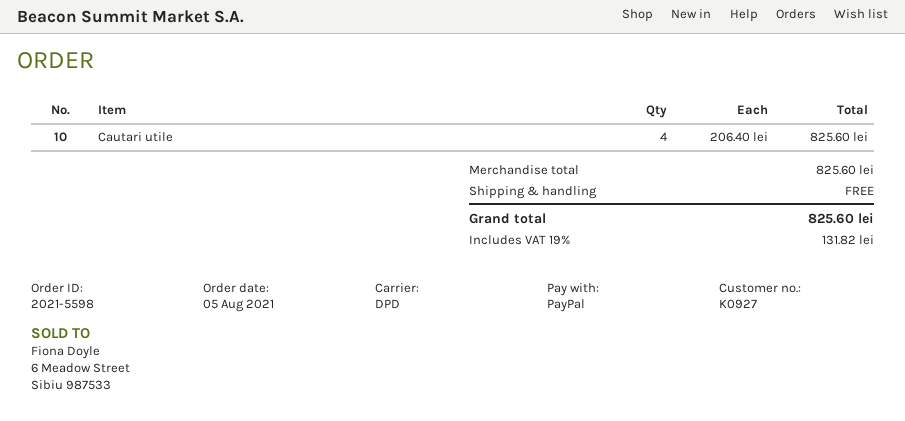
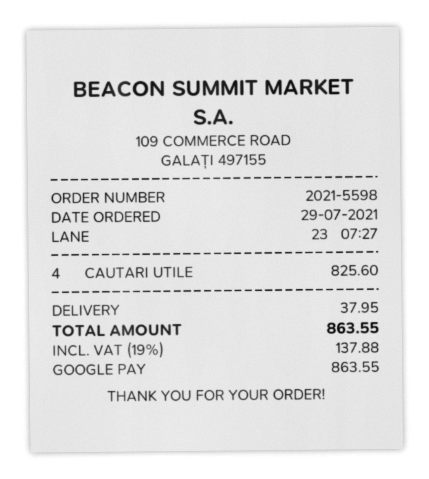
order date: 2021-08-05 -> 2021-07-29
payment method: PayPal -> Google Pay
shipping: 0.00 -> 37.95
tax: 19% = 131.82 -> 19% = 137.88
total: 825.60 -> 863.55

